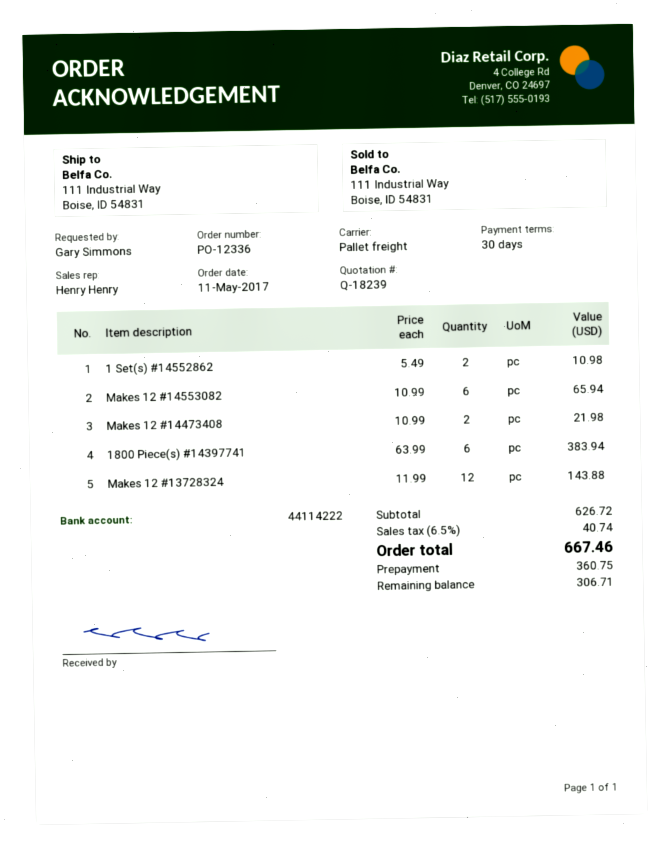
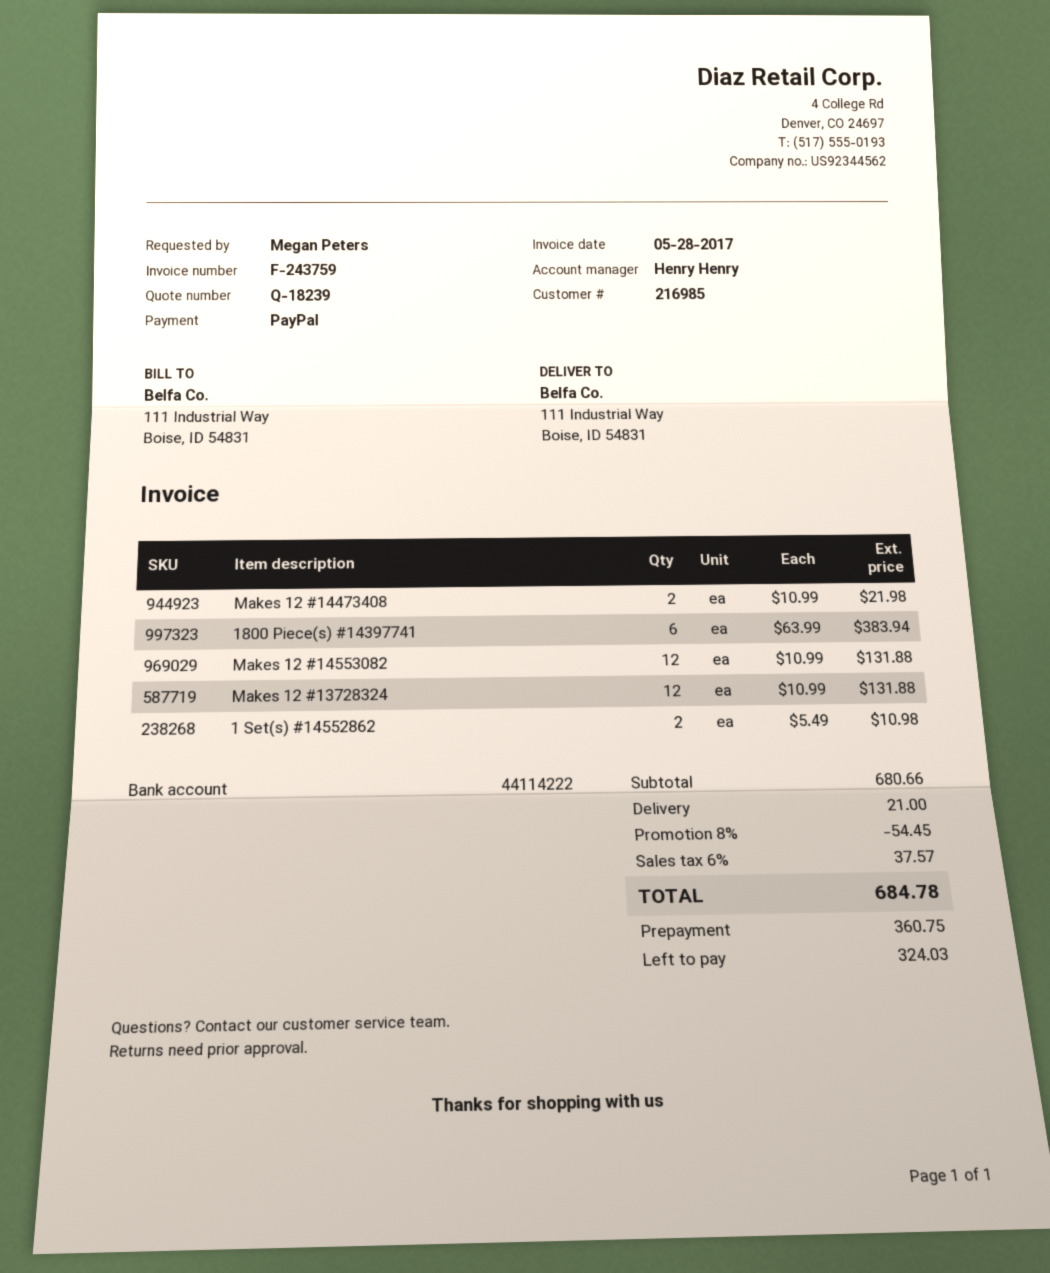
ordered by: Gary Simmons -> Megan Peters
Makes 12 #14553082: 6 x 10.99 = 65.94 -> 12 x 10.99 = 131.88
Makes 12 #13728324: 12 x 11.99 = 143.88 -> 12 x 10.99 = 131.88
subtotal: 626.72 -> 680.66
discount: none -> 8% = 54.45
shipping: none -> 21.00
tax: 6.5% = 40.74 -> 6% = 37.57
total: 667.46 -> 684.78
balance: 306.71 -> 324.03

